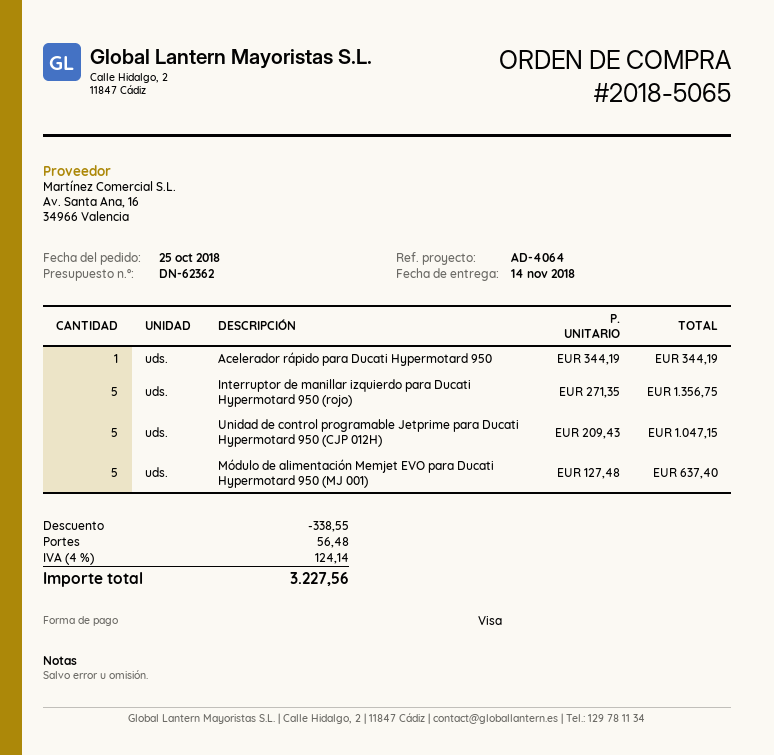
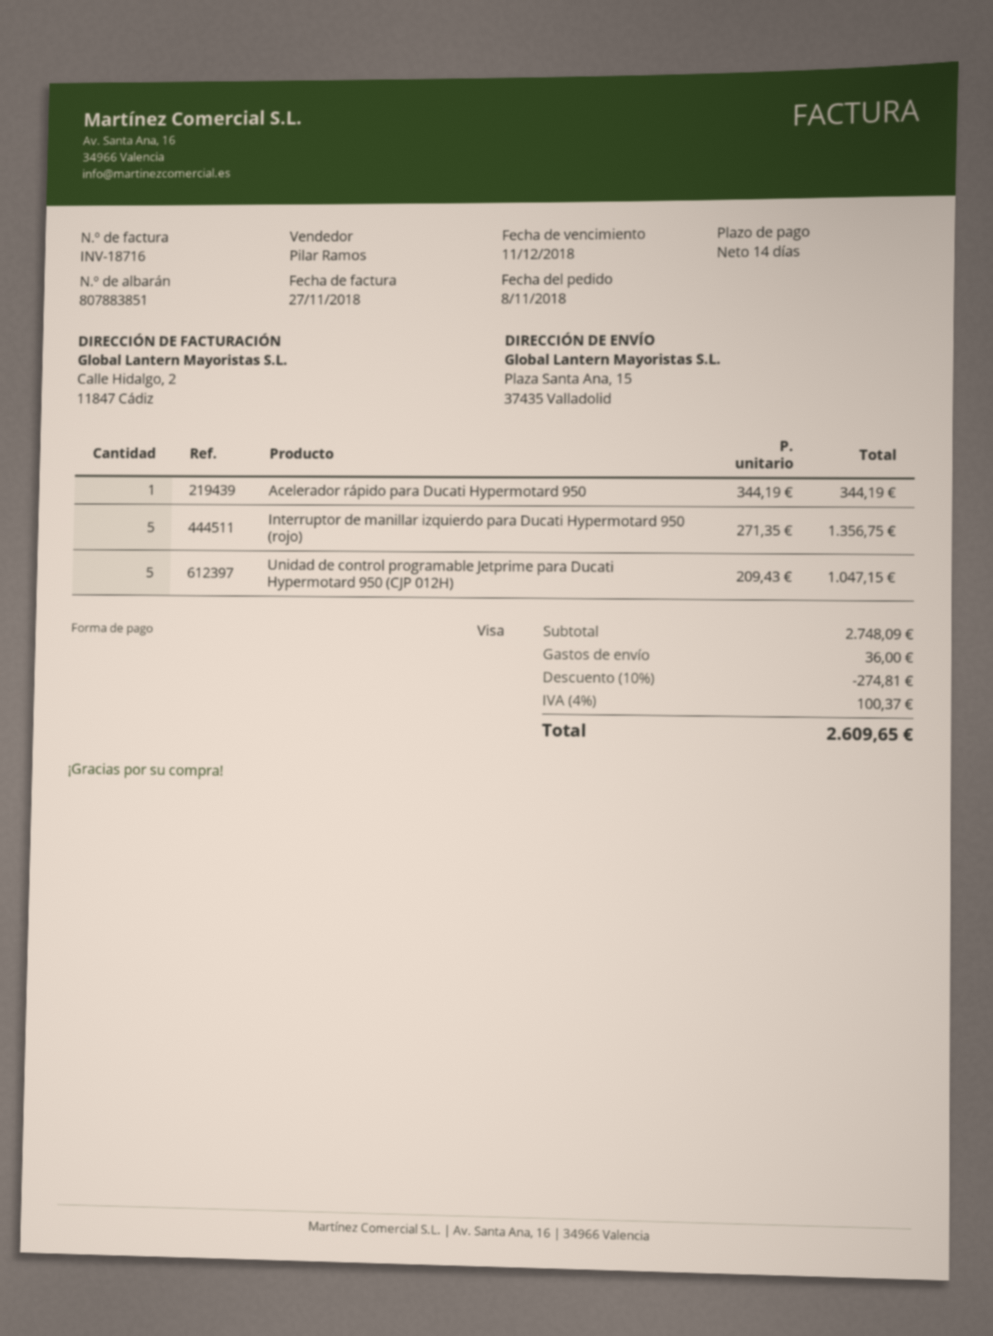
order date: 2018-10-25 -> 2018-11-08
Módulo de alimentación Memjet EVO para Ducati Hypermotard 950 (MJ 001): 5 x 127.48 = 637.40 -> none
discount: 338.55 -> 274.81
shipping: 56.48 -> 36.00
tax: 4% = 124.14 -> 4% = 100.37
total: 3227.56 -> 2609.65

